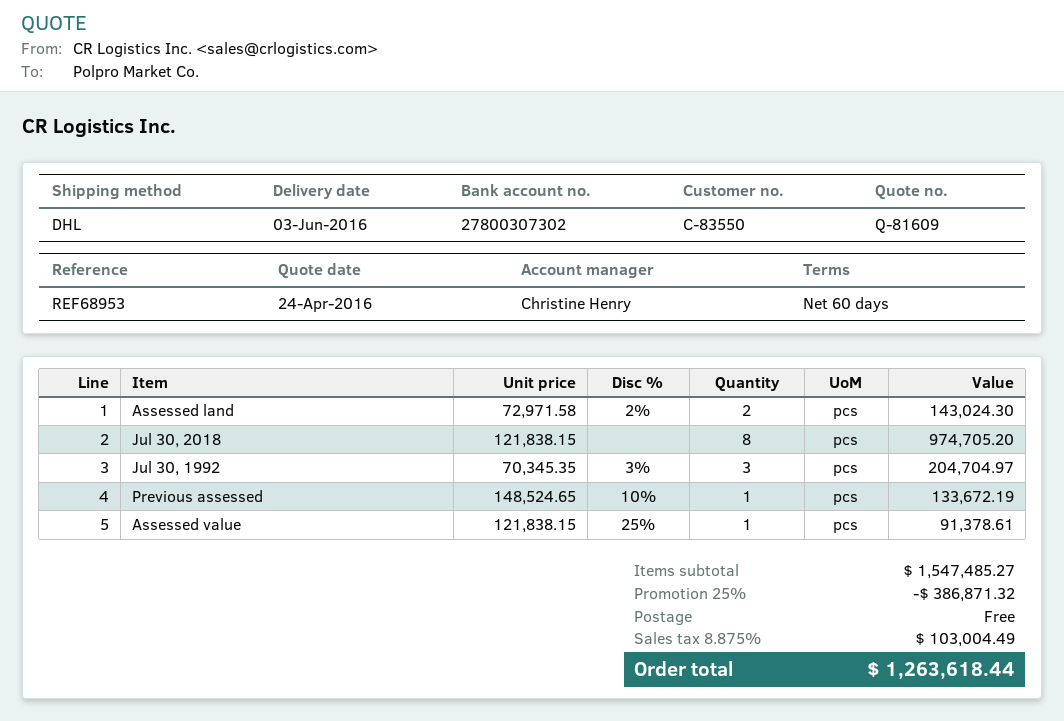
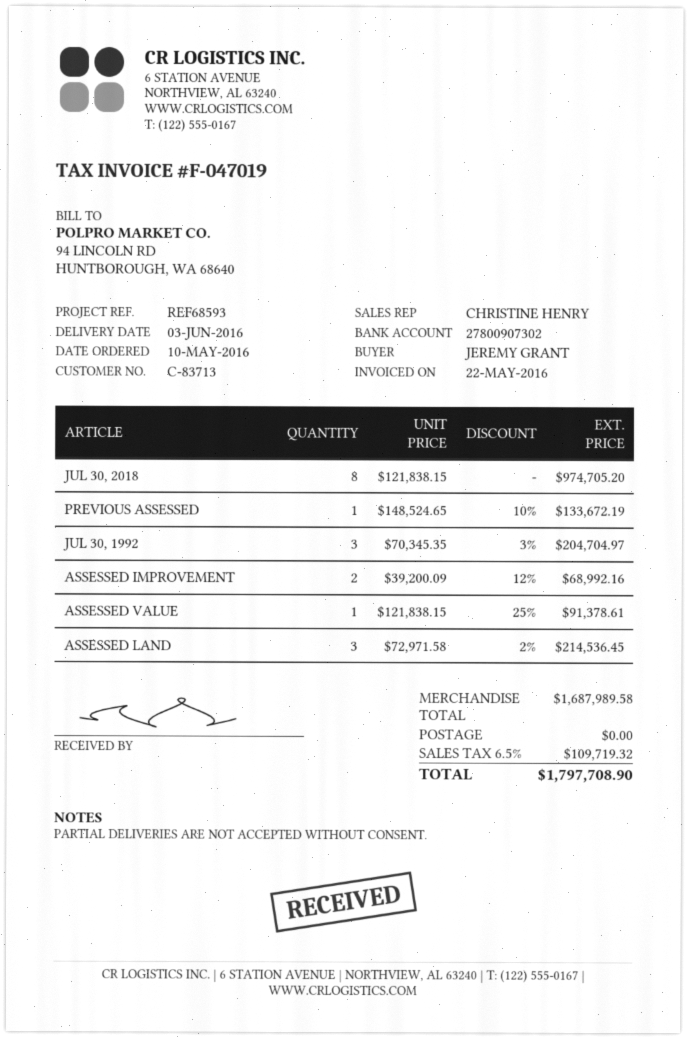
customer number: C-83550 -> C-83713
reference: REF68953 -> REF68593
bank account: 27800307302 -> 27800907302
Assessed land: 2 x 72971.58 - 2% = 143024.30 -> 3 x 72971.58 - 2% = 214536.45
ASSESSED IMPROVEMENT: none -> 2 x 39200.09 - 12% = 68992.16
subtotal: 1547485.27 -> 1687989.58
discount: 25% = 386871.32 -> none
tax: 8.875% = 103004.49 -> 6.5% = 109719.32
total: 1263618.44 -> 1797708.90

